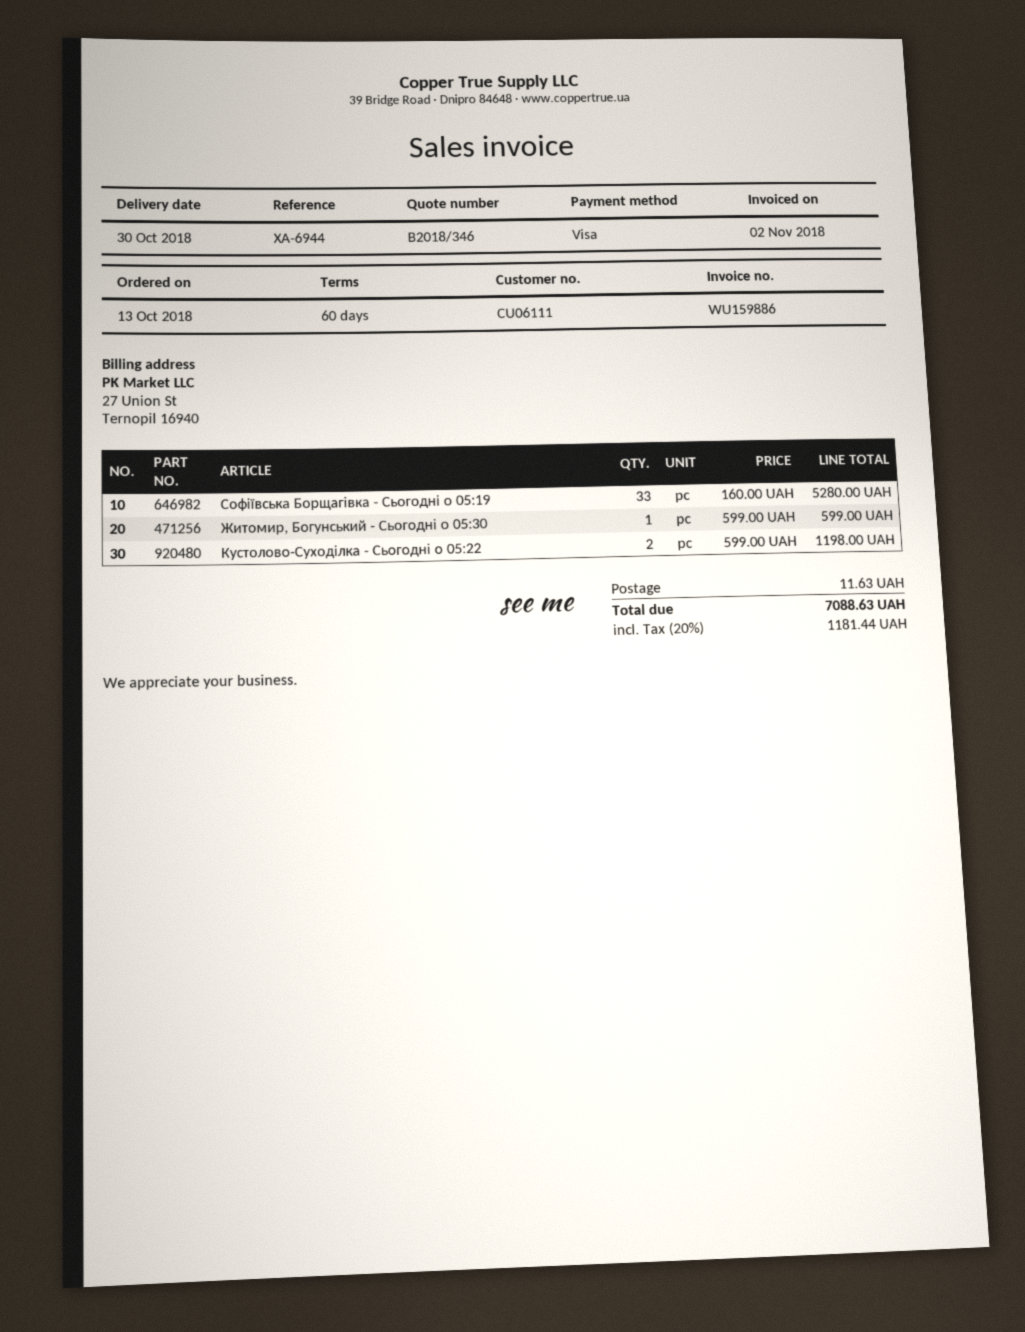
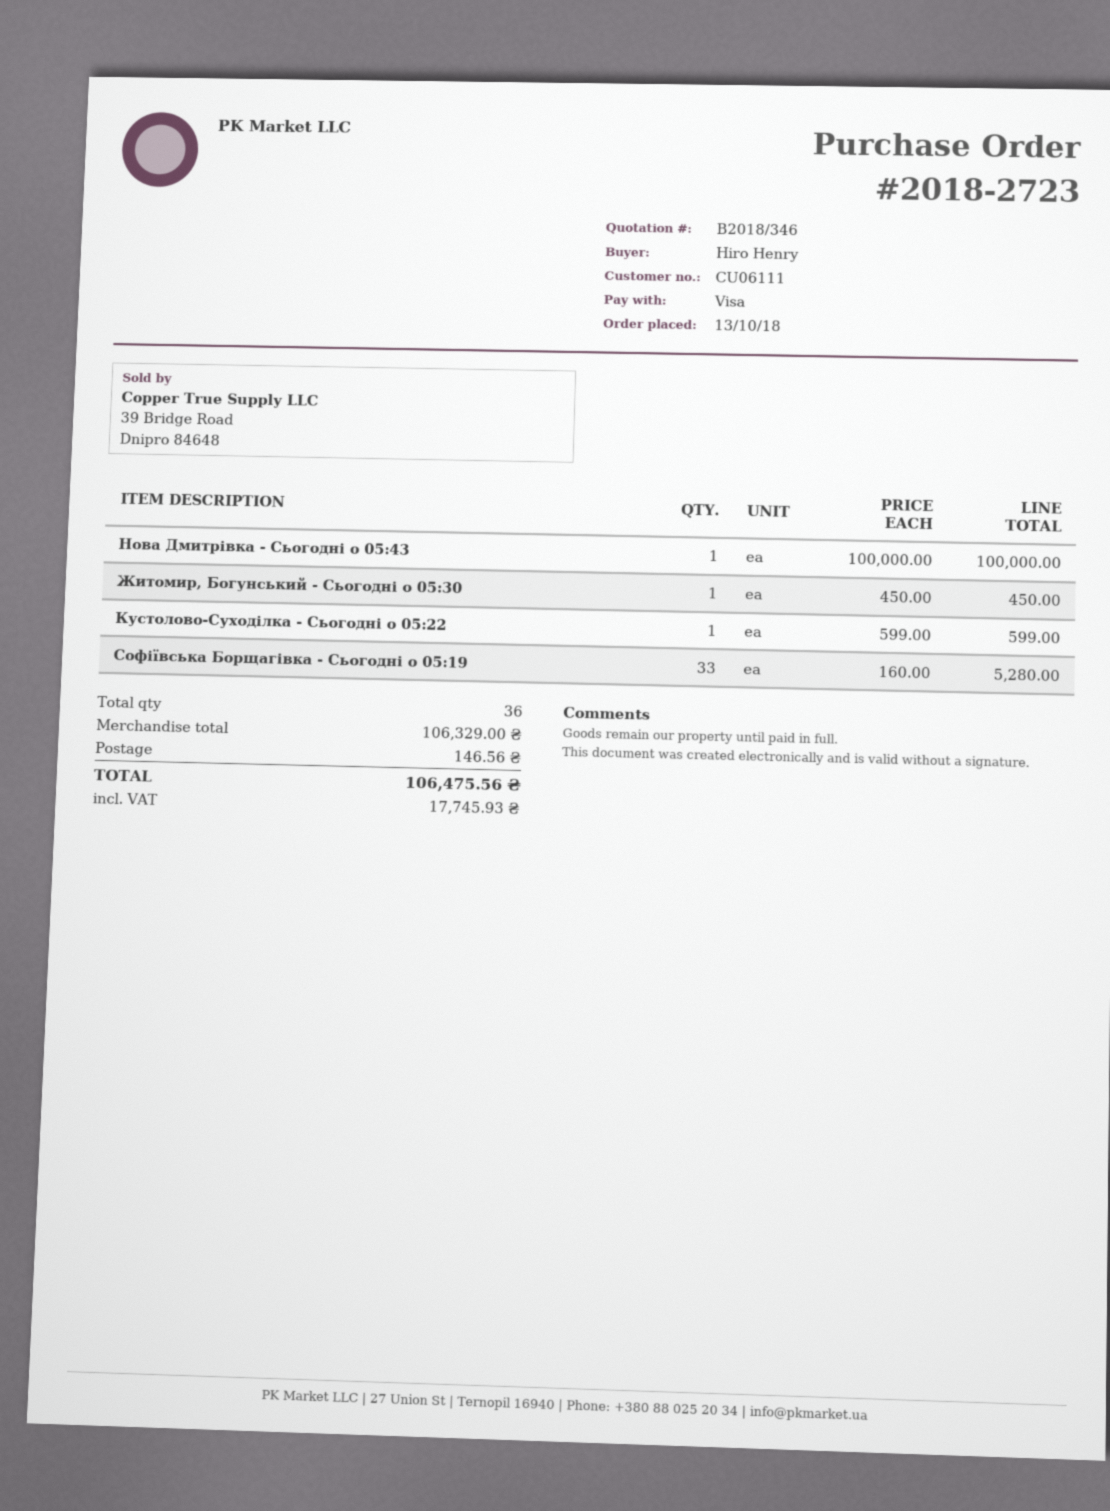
Житомир, Богунський - Сьогодні о 05:30: 1 x 599.00 = 599.00 -> 1 x 450.00 = 450.00
Кустолово-Суходілка - Сьогодні о 05:22: 2 x 599.00 = 1198.00 -> 1 x 599.00 = 599.00
Нова Дмитрівка - Сьогодні о 05:43: none -> 1 x 100000.00 = 100000.00
shipping: 11.63 -> 146.56
tax: 1181.44 -> 17745.93
total: 7088.63 -> 106475.56

